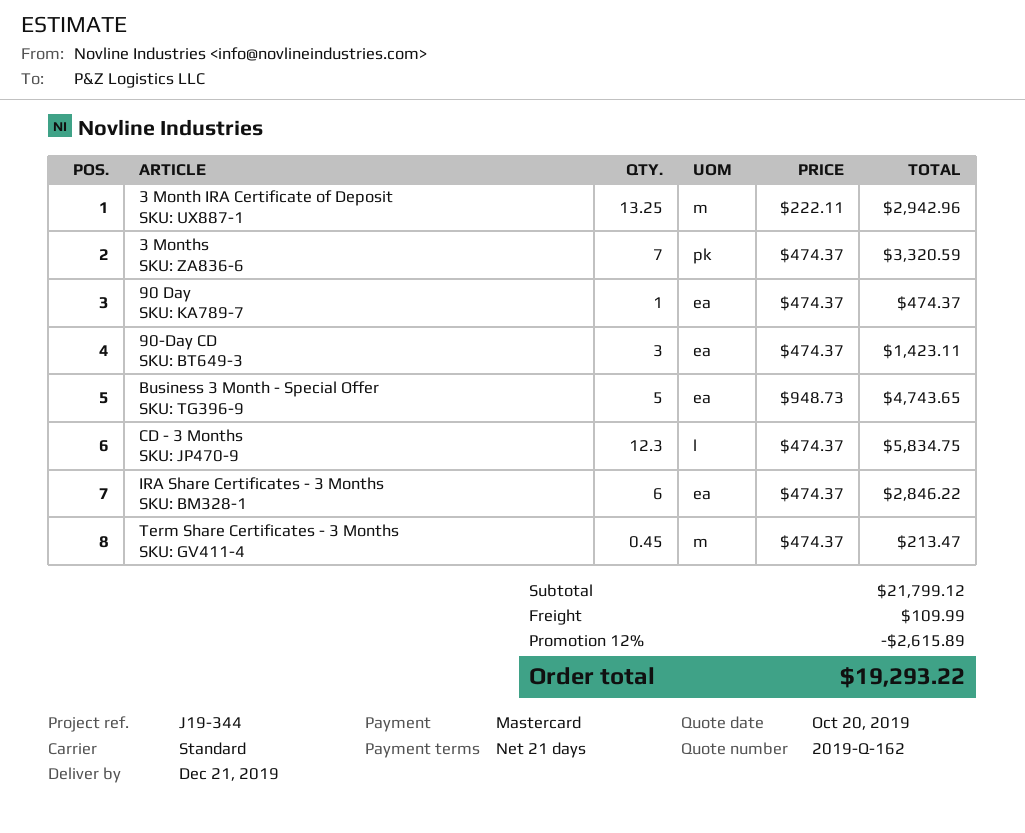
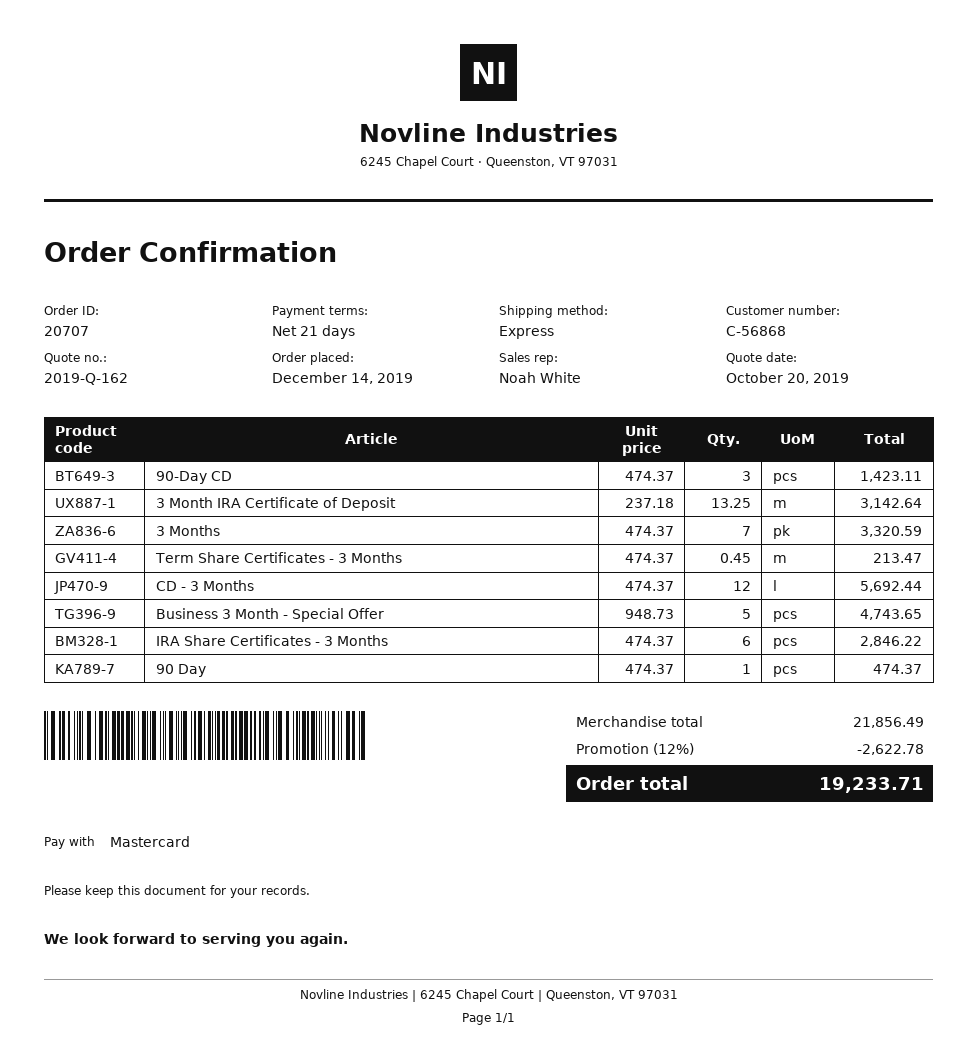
shipping method: standard -> express
3 Month IRA Certificate of Deposit: 13.25 x 222.11 = 2942.96 -> 13.25 x 237.18 = 3142.64
CD - 3 Months: 12.3 x 474.37 = 5834.75 -> 12 x 474.37 = 5692.44
subtotal: 21799.12 -> 21856.49
discount: 12% = 2615.89 -> 12% = 2622.78
shipping: 109.99 -> none
total: 19293.22 -> 19233.71

